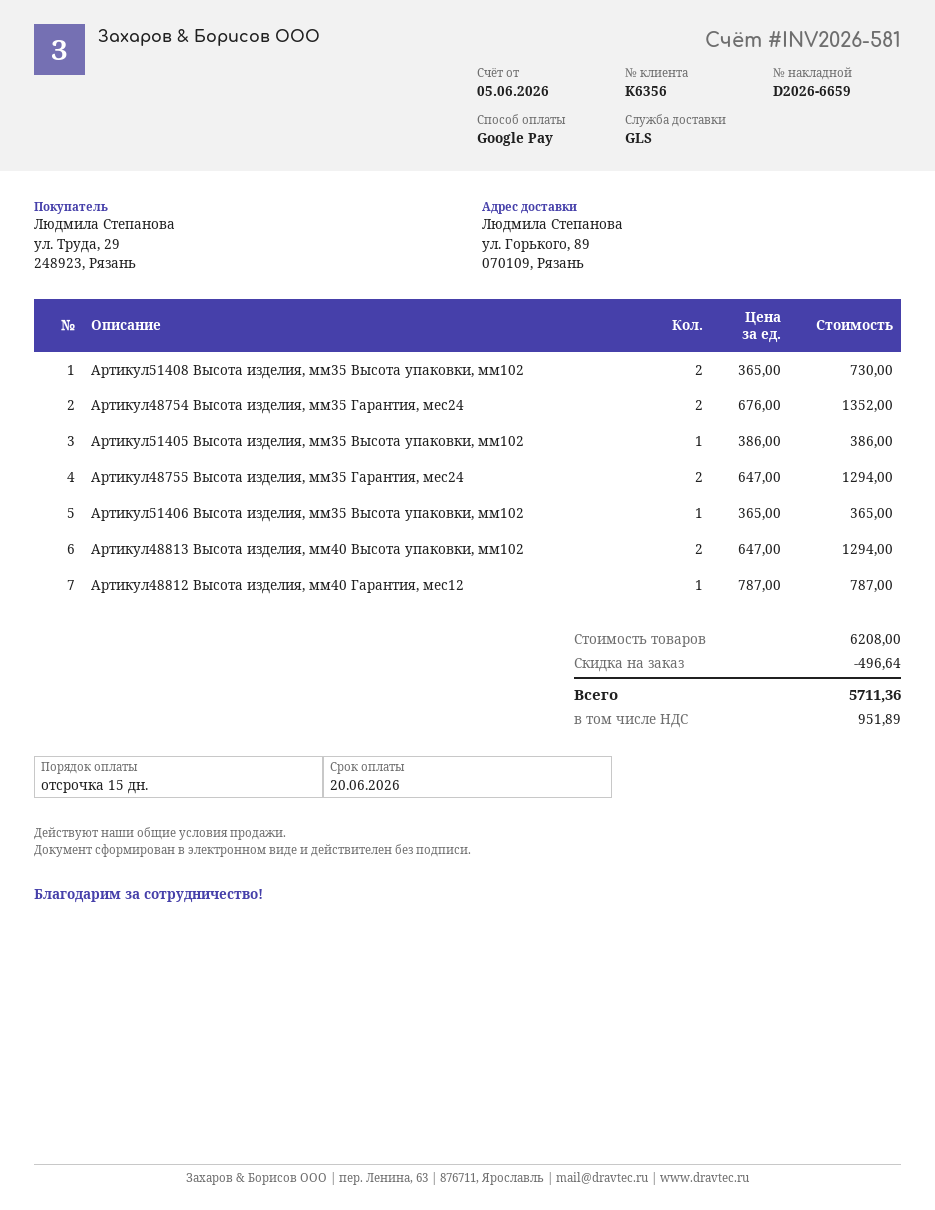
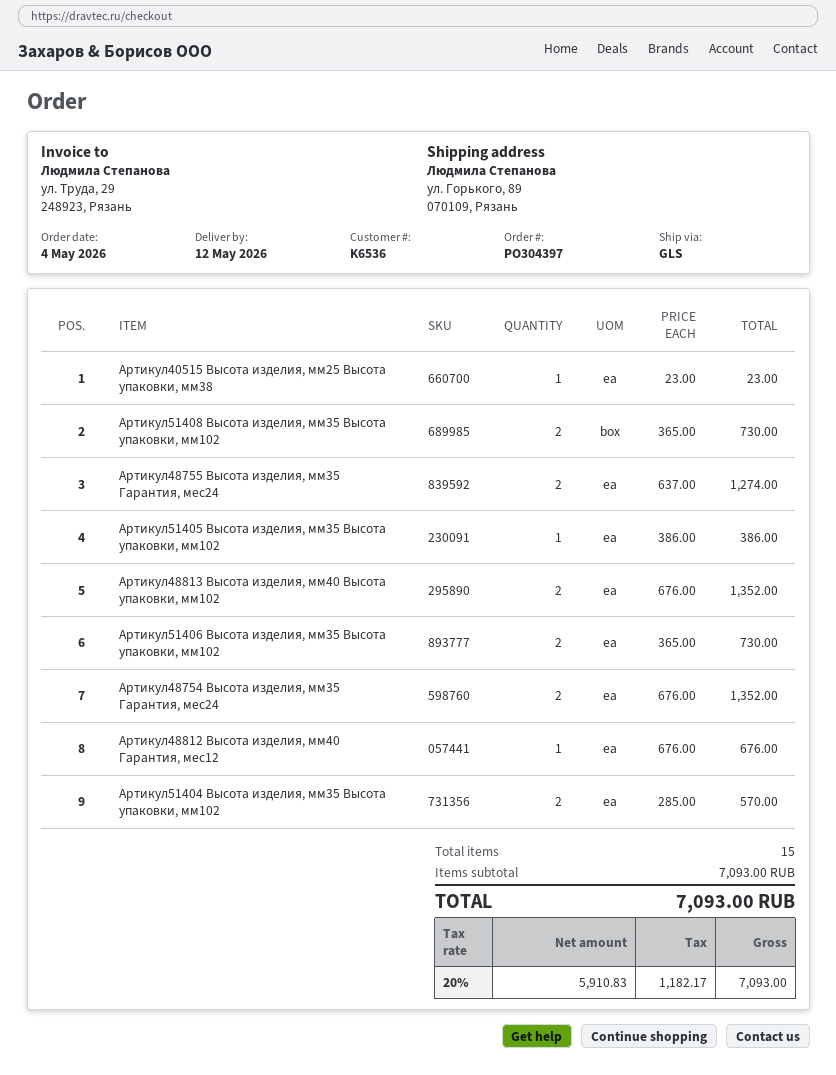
customer number: K6356 -> K6536
Артикул48755 Высота изделия, мм35 Гарантия, мес24: 2 x 647.00 = 1294.00 -> 2 x 637.00 = 1274.00
Артикул51406 Высота изделия, мм35 Высота упаковки, мм102: 1 x 365.00 = 365.00 -> 2 x 365.00 = 730.00
Артикул48813 Высота изделия, мм40 Высота упаковки, мм102: 2 x 647.00 = 1294.00 -> 2 x 676.00 = 1352.00
Артикул48812 Высота изделия, мм40 Гарантия, мес12: 1 x 787.00 = 787.00 -> 1 x 676.00 = 676.00
Артикул40515 Высота изделия, мм25 Высота упаковки, мм38: none -> 1 x 23.00 = 23.00
Артикул51404 Высота изделия, мм35 Высота упаковки, мм102: none -> 2 x 285.00 = 570.00
subtotal: 6208.00 -> 7093.00
discount: 496.64 -> none
tax: 951.89 -> 1182.17
total: 5711.36 -> 7093.00

